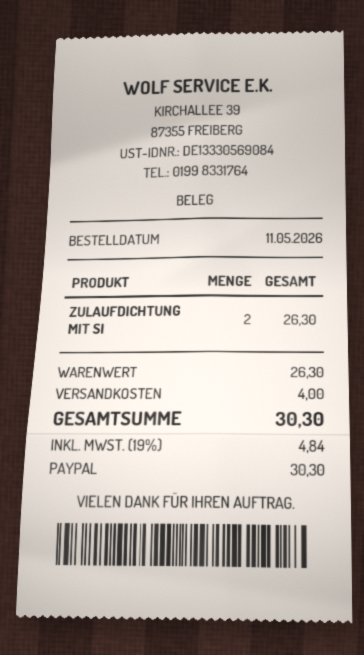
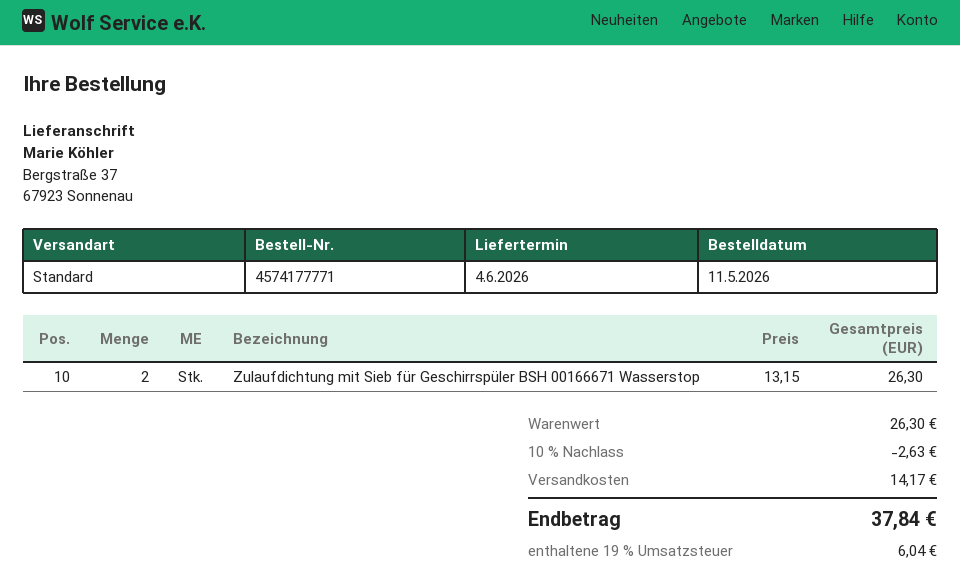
discount: none -> 10% = 2.63
shipping: 4.00 -> 14.17
tax: 19% = 4.84 -> 19% = 6.04
total: 30.30 -> 37.84

